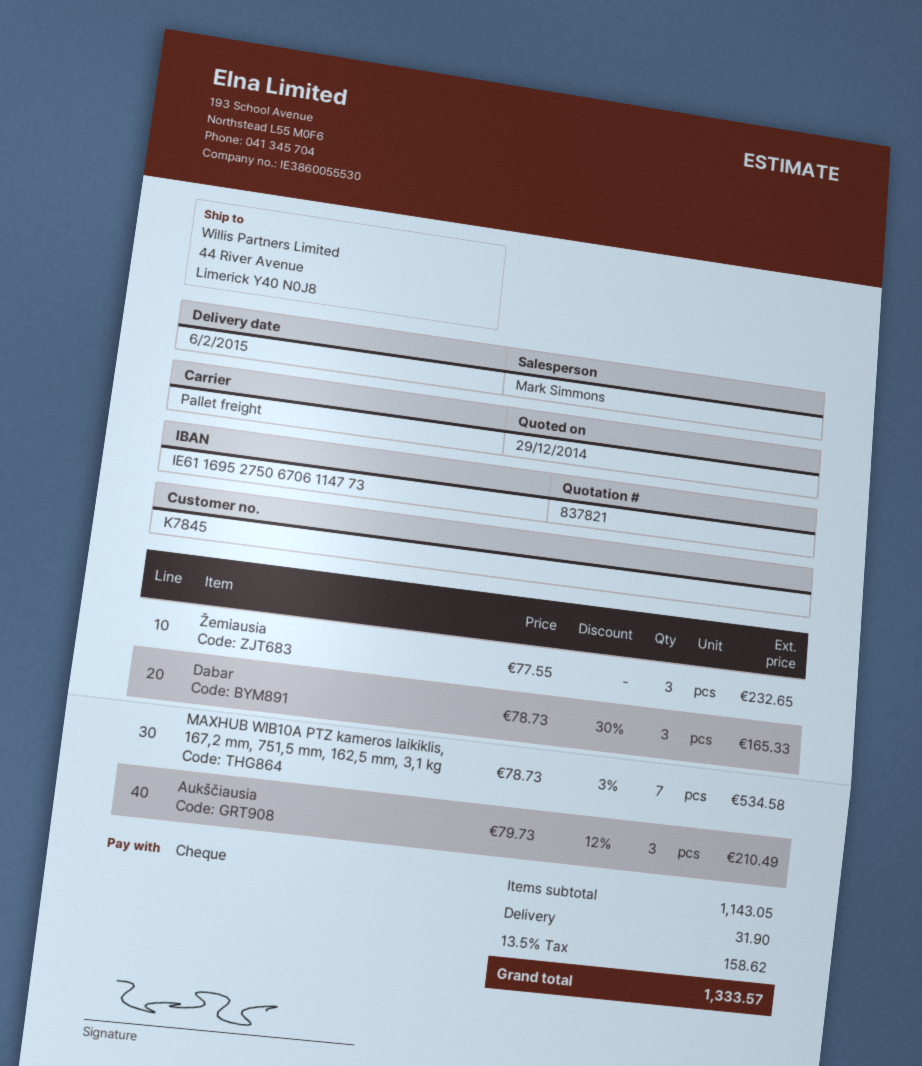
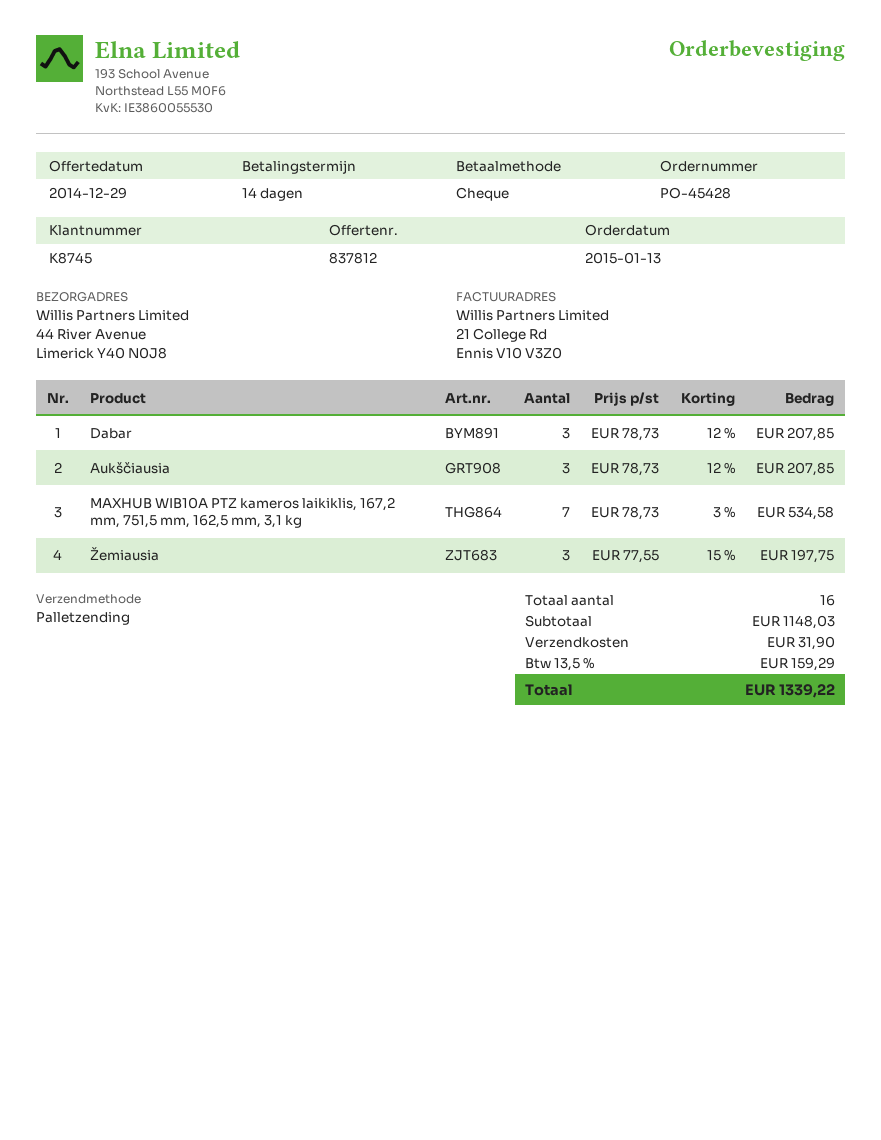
quote number: 837821 -> 837812
customer number: K7845 -> K8745
Žemiausia: 3 x 77.55 = 232.65 -> 3 x 77.55 - 15% = 197.75
Dabar: 3 x 78.73 - 30% = 165.33 -> 3 x 78.73 - 12% = 207.85
Aukščiausia: 3 x 79.73 - 12% = 210.49 -> 3 x 78.73 - 12% = 207.85
subtotal: 1143.05 -> 1148.03
tax: 13.5% = 158.62 -> 13.5% = 159.29
total: 1333.57 -> 1339.22

